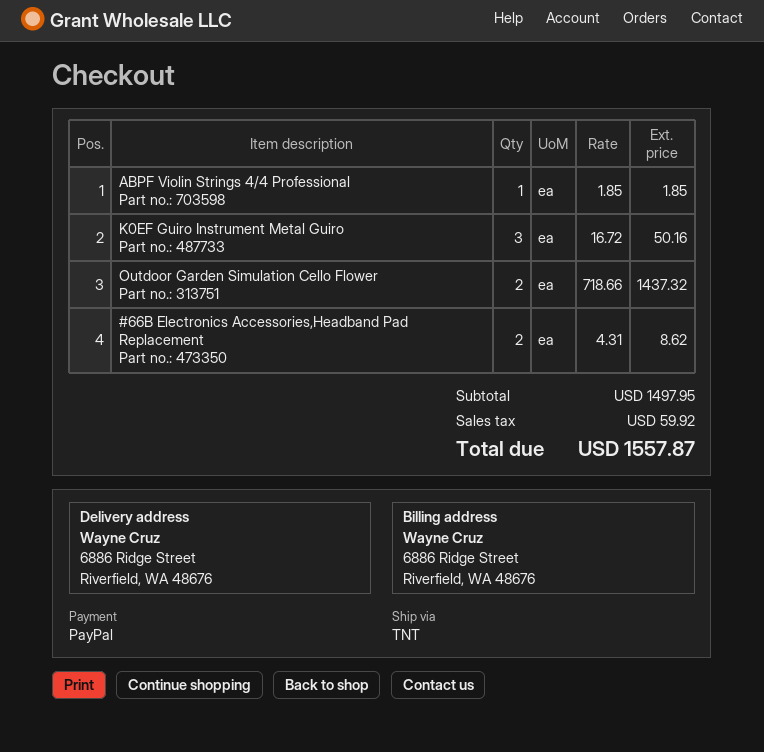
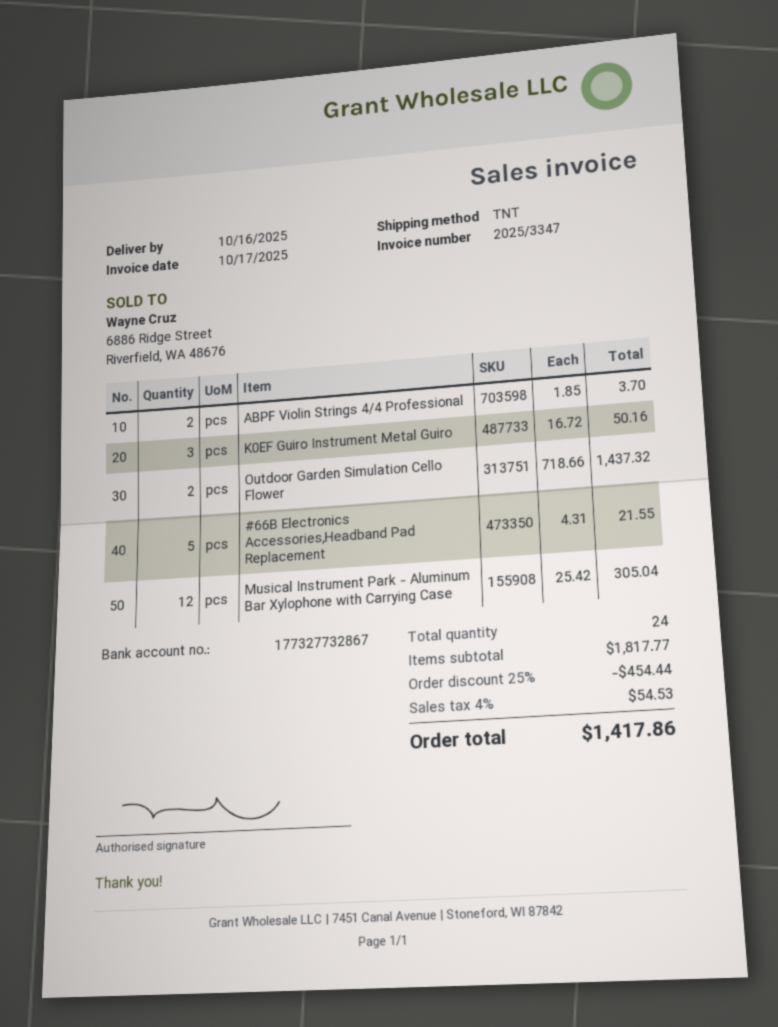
ABPF Violin Strings 4/4 Professional: 1 x 1.85 = 1.85 -> 2 x 1.85 = 3.70
#66B Electronics Accessories,Headband Pad Replacement: 2 x 4.31 = 8.62 -> 5 x 4.31 = 21.55
Musical Instrument Park - Aluminum Bar Xylophone with Carrying Case: none -> 12 x 25.42 = 305.04
subtotal: 1497.95 -> 1817.77
discount: none -> 25% = 454.44
tax: 59.92 -> 54.53
total: 1557.87 -> 1417.86

